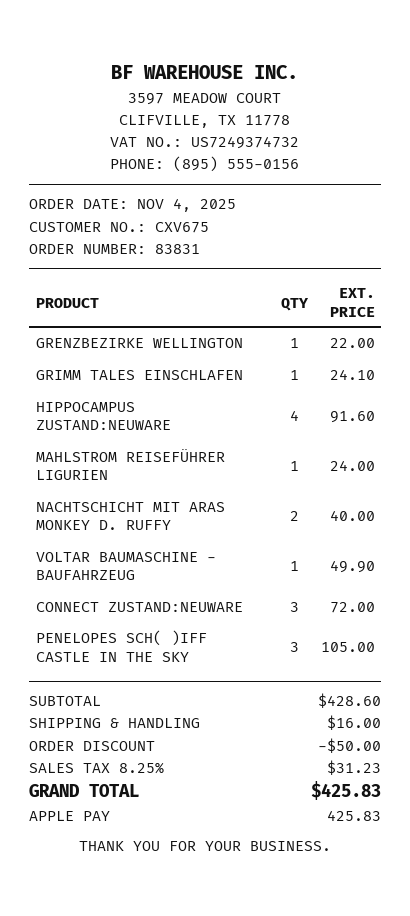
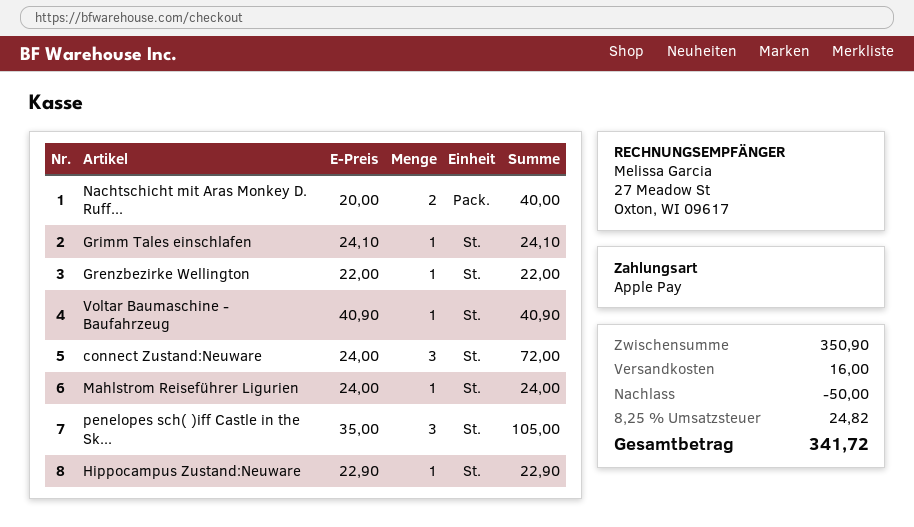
HIPPOCAMPUS ZUSTAND:NEUWARE: 4 for 91.60 -> 1 for 22.90
VOLTAR BAUMASCHINE - BAUFAHRZEUG: 1 for 49.90 -> 1 for 40.90
subtotal: 428.60 -> 350.90
tax: 8.25% = 31.23 -> 8.25% = 24.82
total: 425.83 -> 341.72

